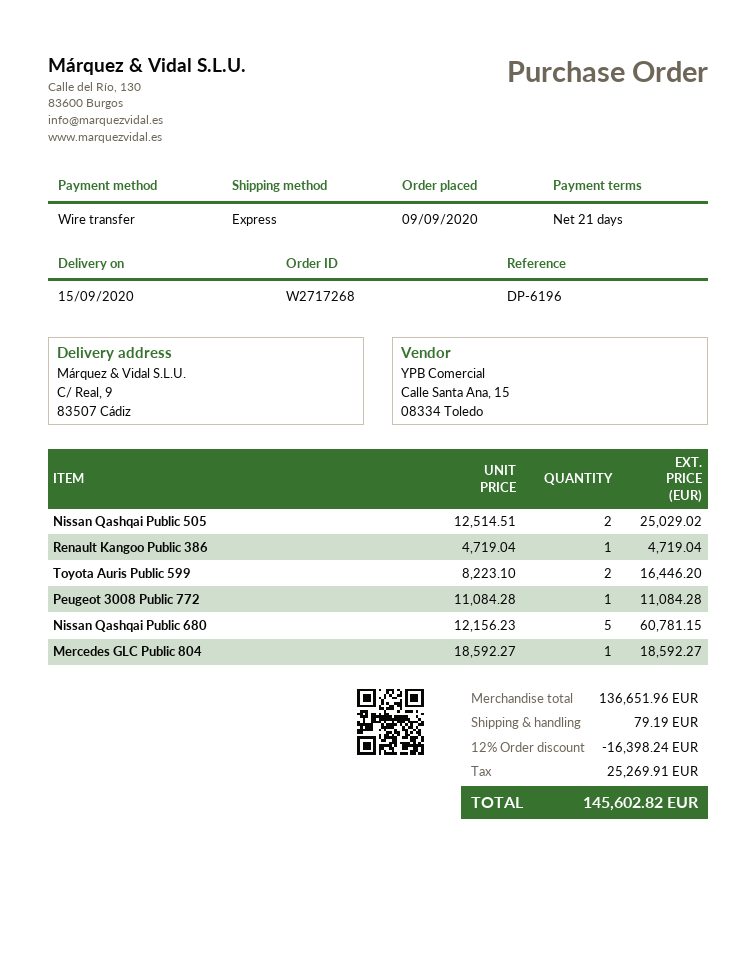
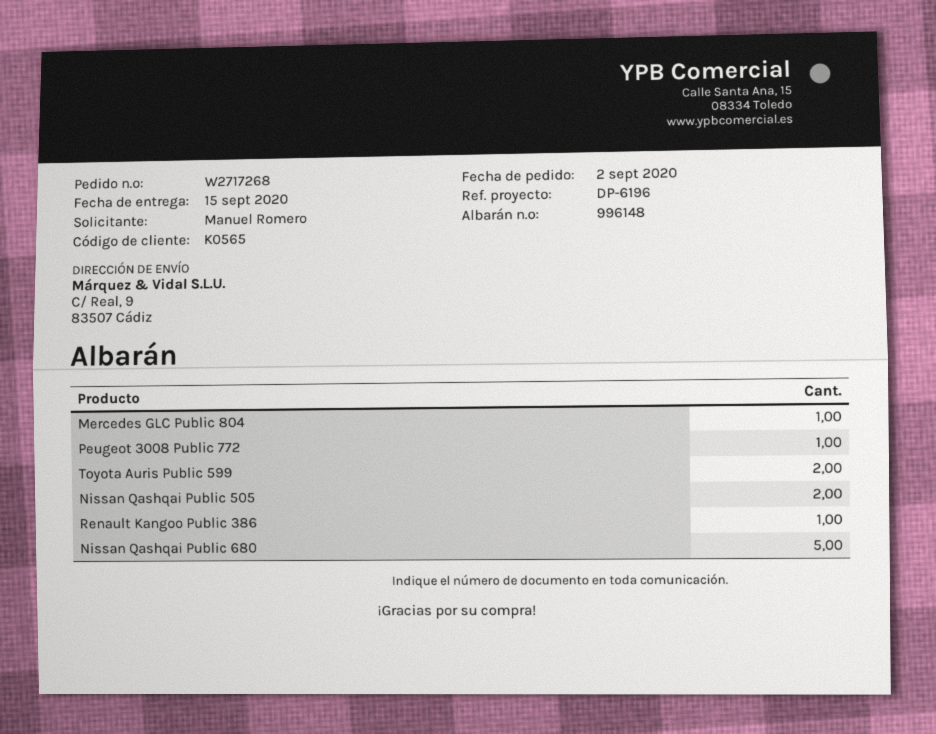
order date: 2020-09-09 -> 2020-09-02

